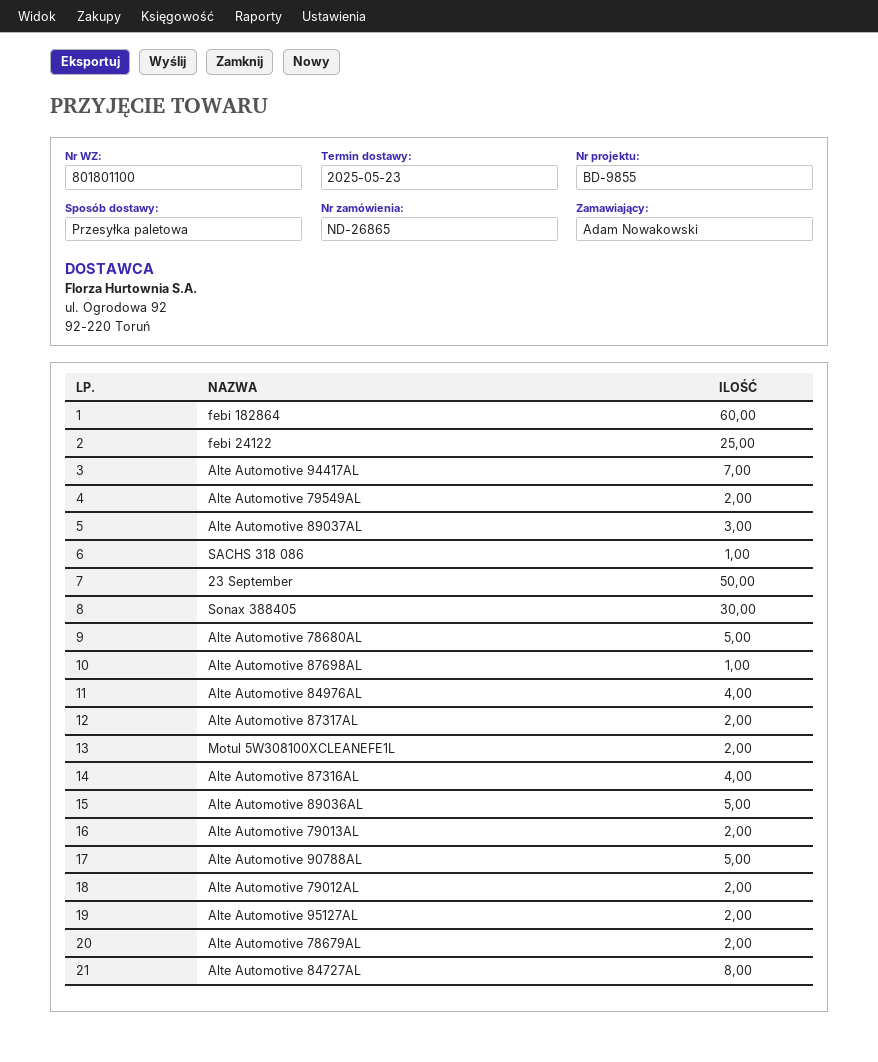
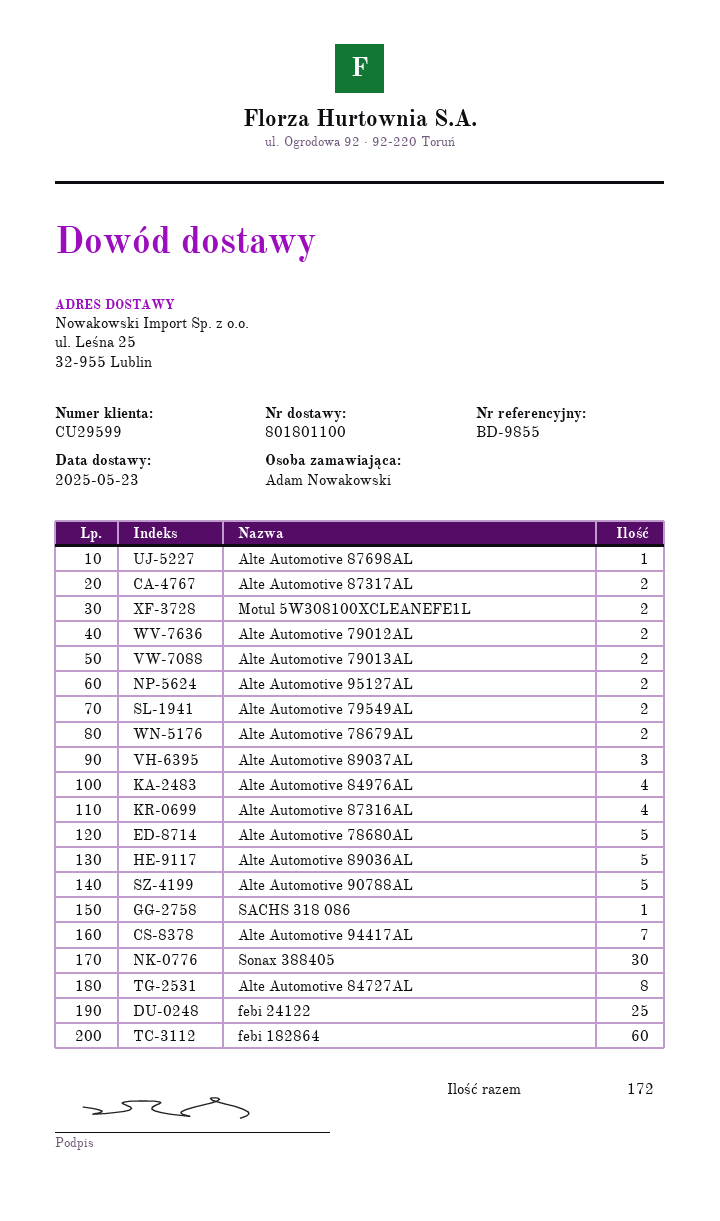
23 September: 50 -> none

